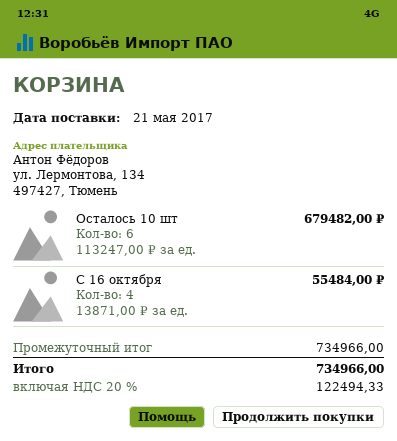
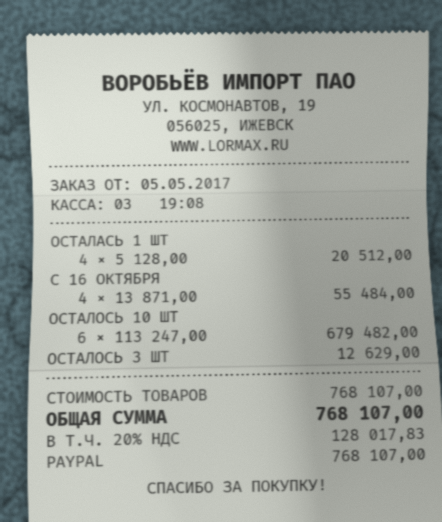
ОСТАЛАСЬ 1 ШТ: none -> 4 x 5128.00 = 20512.00
ОСТАЛОСЬ 3 ШТ: none -> 1 x 12629.00 = 12629.00
subtotal: 734966.00 -> 768107.00
tax: 20% = 122494.33 -> 20% = 128017.83
total: 734966.00 -> 768107.00

